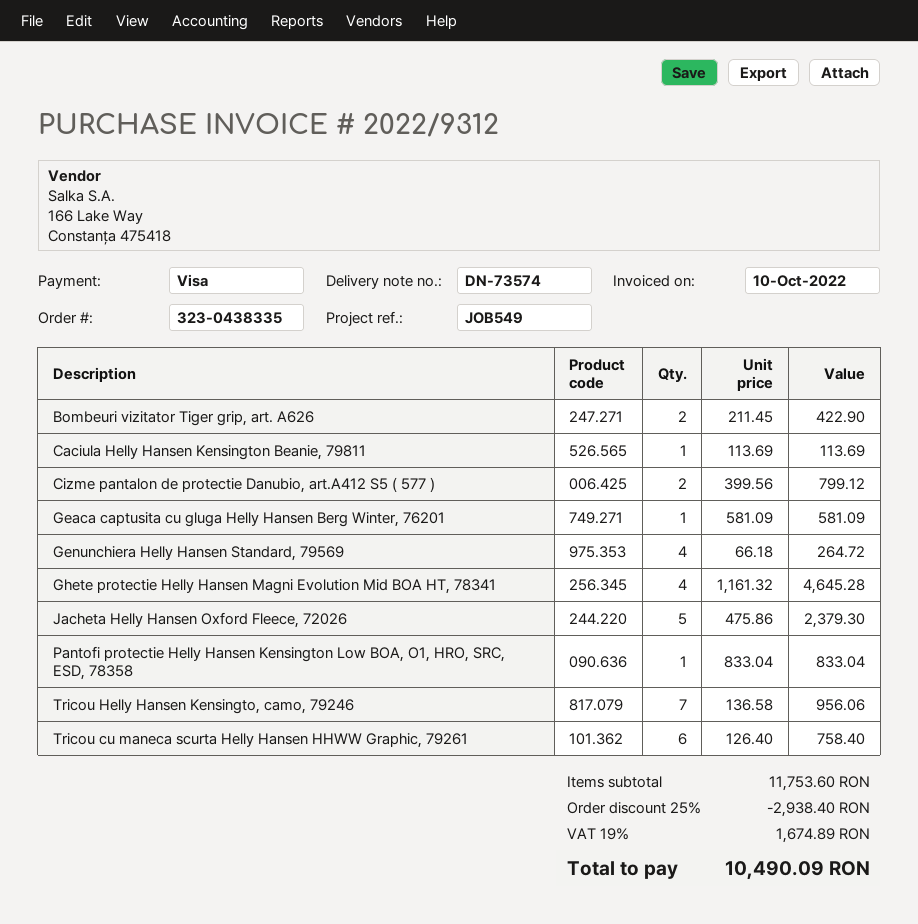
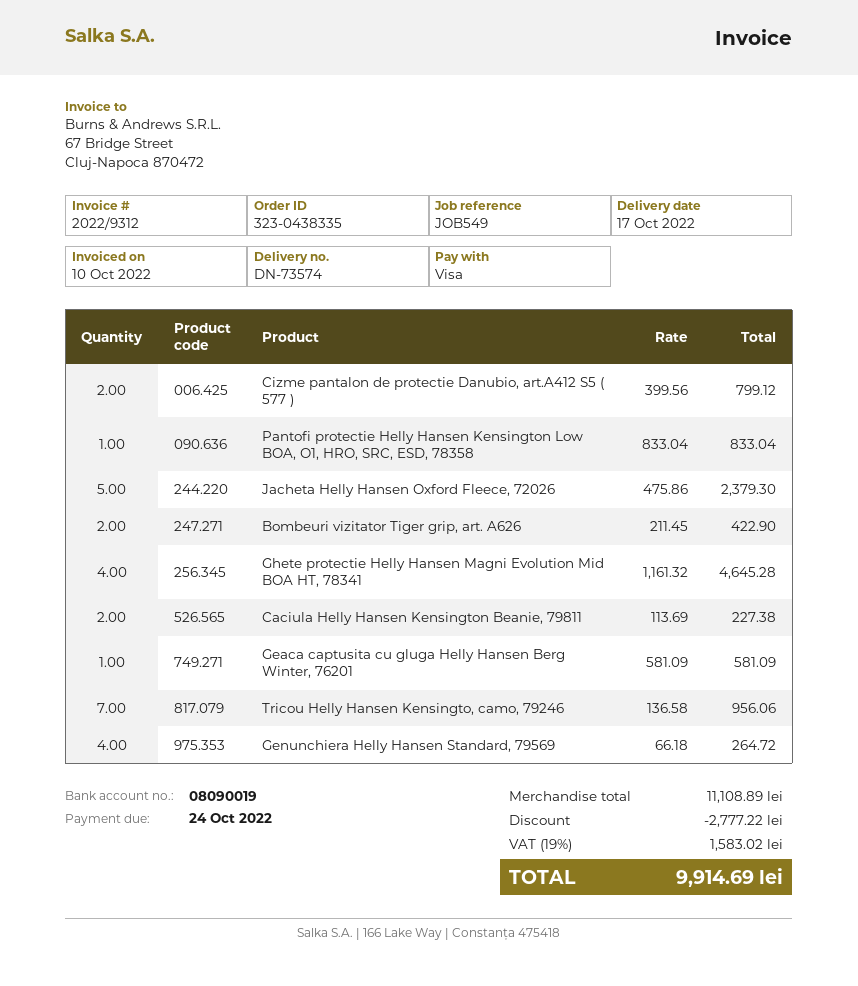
Caciula Helly Hansen Kensington Beanie, 79811: 1 x 113.69 = 113.69 -> 2 x 113.69 = 227.38
Tricou cu maneca scurta Helly Hansen HHWW Graphic, 79261: 6 x 126.40 = 758.40 -> none
subtotal: 11753.60 -> 11108.89
discount: 2938.40 -> 2777.22
tax: 19% = 1674.89 -> 19% = 1583.02
total: 10490.09 -> 9914.69

